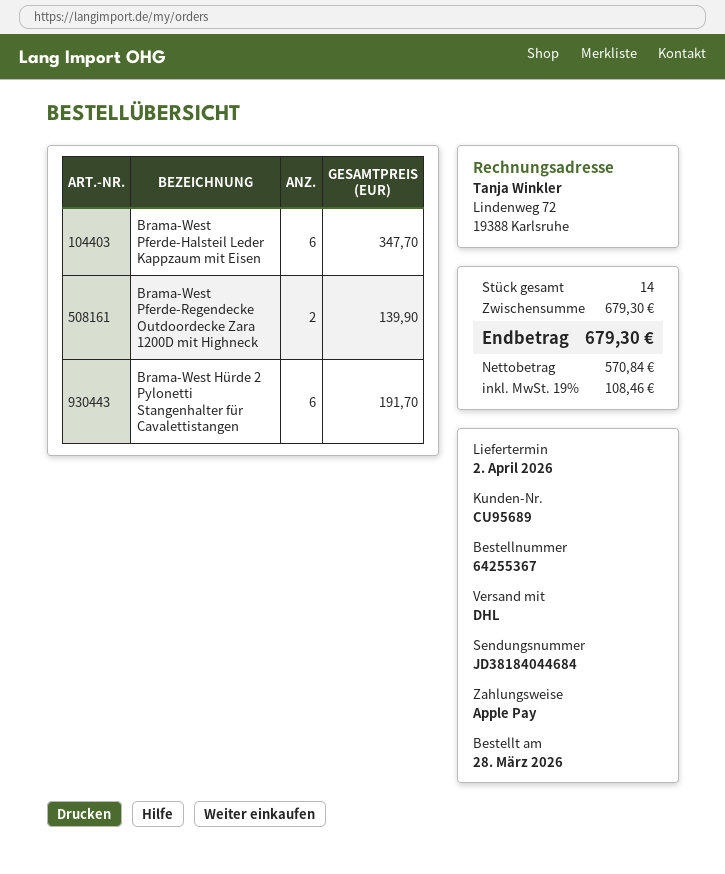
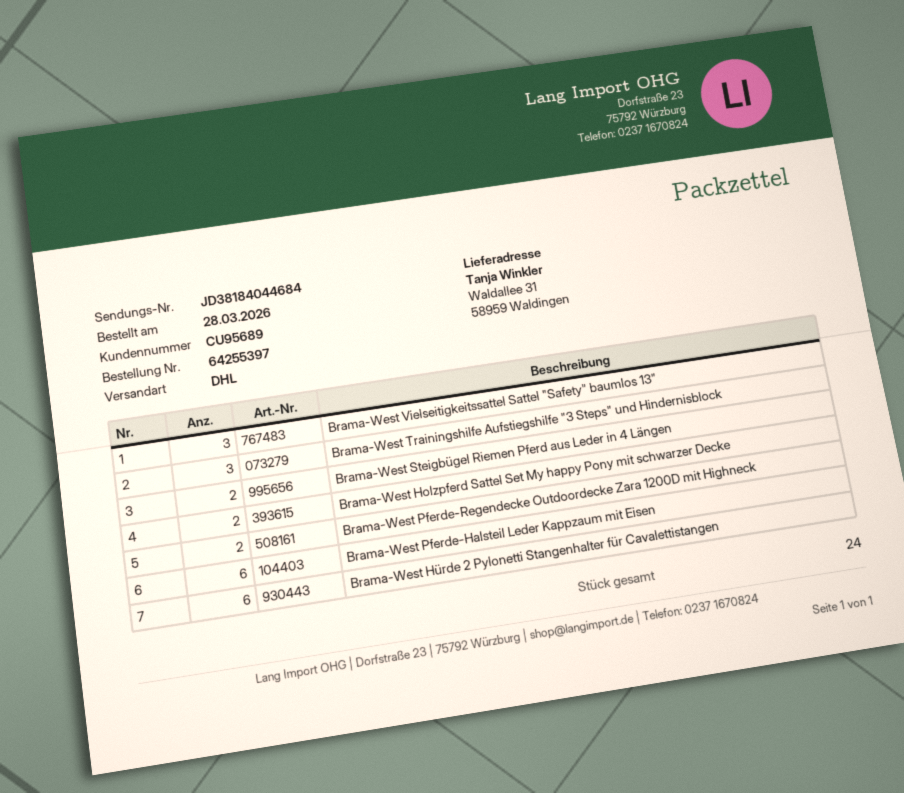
order number: 64255367 -> 64255397
Brama-West Vielseitigkeitssattel Sattel "Safety" baumlos 13": none -> 3
Brama-West Trainingshilfe Aufstiegshilfe "3 Steps" und Hindernisblock: none -> 3
Brama-West Steigbügel Riemen Pferd aus Leder in 4 Längen: none -> 2
Brama-West Holzpferd Sattel Set My happy Pony mit schwarzer Decke: none -> 2
total quantity: 14 -> 24

